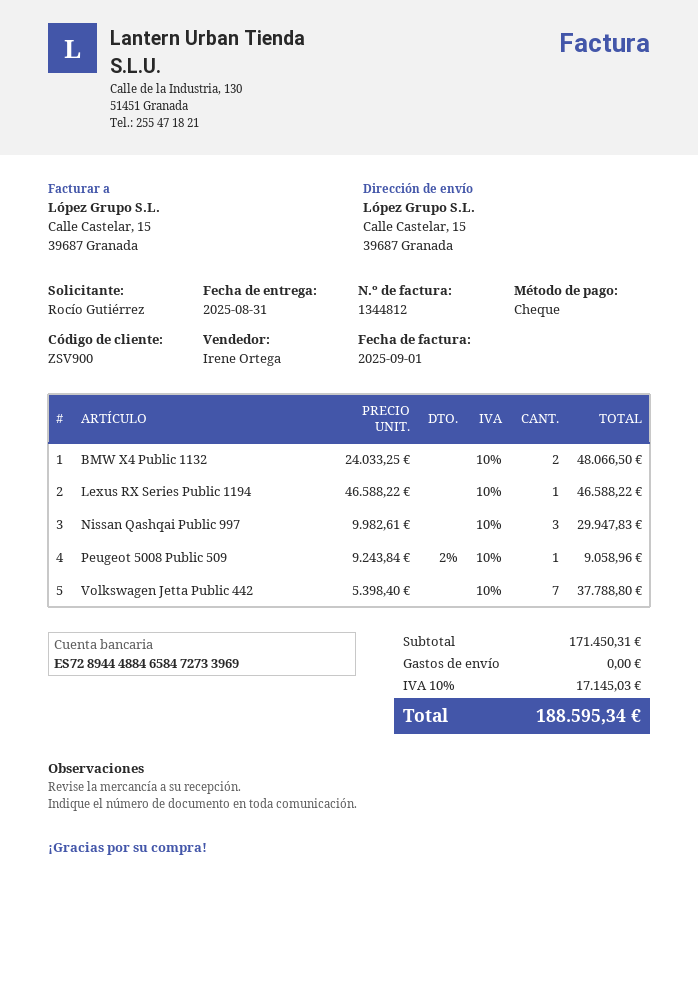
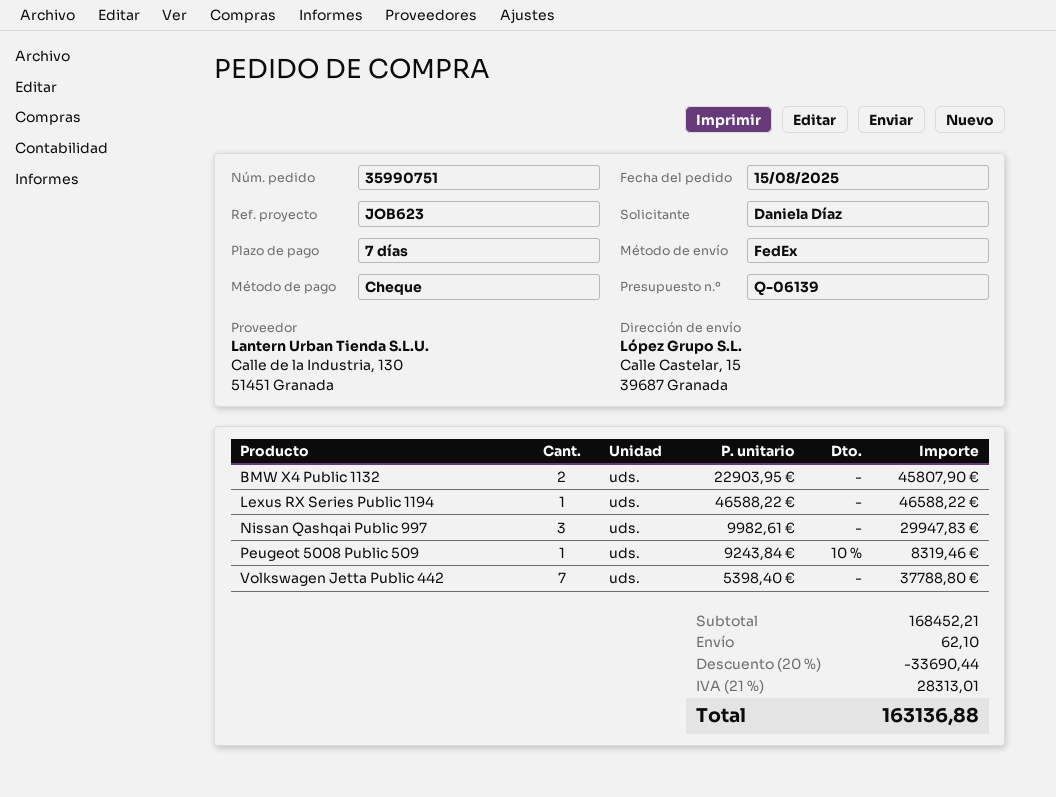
ordered by: Rocío Gutiérrez -> Daniela Díaz
BMW X4 Public 1132: 2 x 24033.25 = 48066.50 -> 2 x 22903.95 = 45807.90
Peugeot 5008 Public 509: 1 x 9243.84 - 2% = 9058.96 -> 1 x 9243.84 - 10% = 8319.46
subtotal: 171450.31 -> 168452.21
discount: none -> 20% = 33690.44
shipping: 0.00 -> 62.10
tax: 10% = 17145.03 -> 21% = 28313.01
total: 188595.34 -> 163136.88

